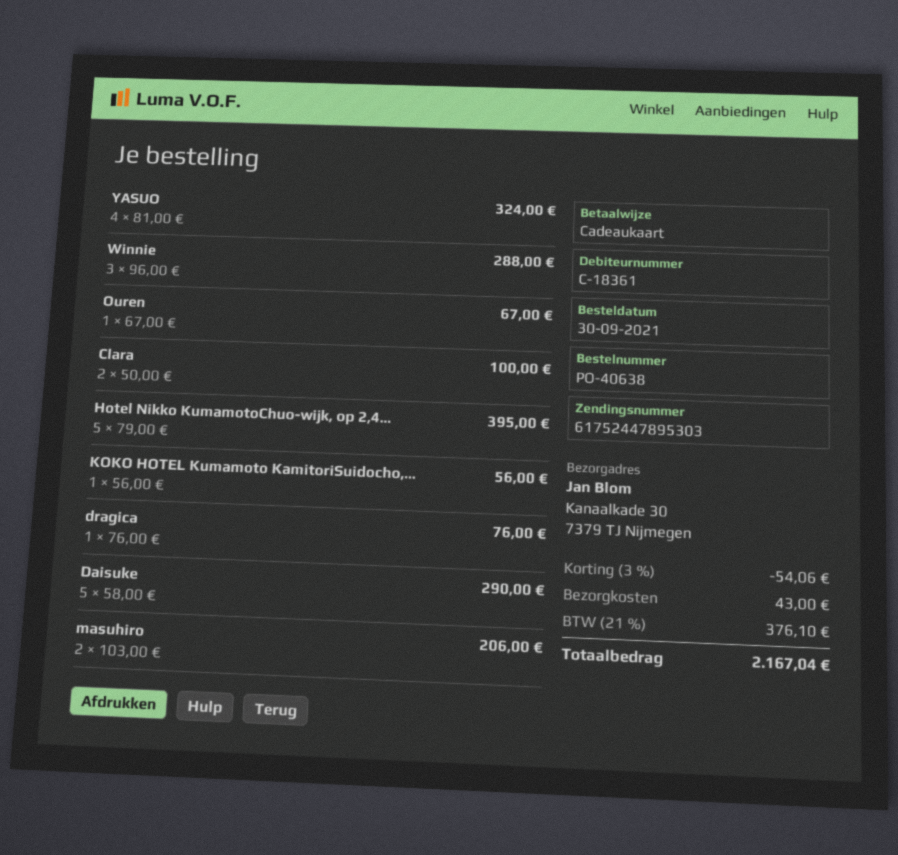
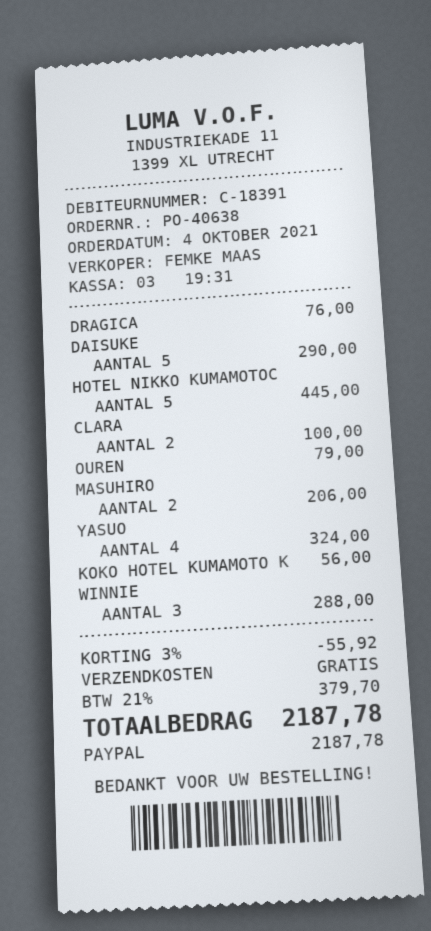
order date: 2021-09-30 -> 2021-10-04
customer number: C-18361 -> C-18391
payment method: gift card -> PayPal
Ouren: 1 for 67.00 -> 1 for 79.00
Hotel Nikko KumamotoChuo-wijk, op 2,4...: 5 for 395.00 -> 5 for 445.00
discount: 3% = 54.06 -> 3% = 55.92
shipping: 43.00 -> 0.00
tax: 21% = 376.10 -> 21% = 379.70
total: 2167.04 -> 2187.78

